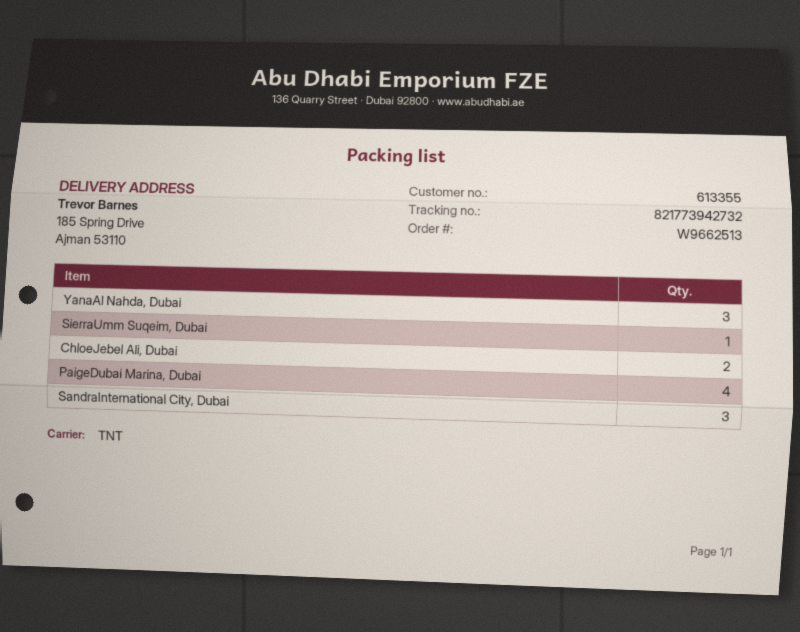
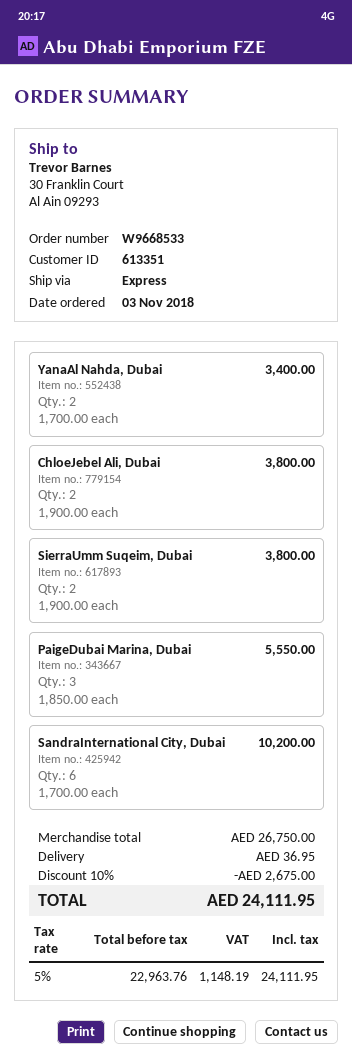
order number: W9662513 -> W9668533
customer number: 613355 -> 613351
shipping method: TNT -> express
ship to: 185 Spring Drive, Ajman 53110 -> 30 Franklin Court, Al Ain 09293
YanaAl Nahda, Dubai: 3 -> 2
SierraUmm Suqeim, Dubai: 1 -> 2
PaigeDubai Marina, Dubai: 4 -> 3
SandraInternational City, Dubai: 3 -> 6

